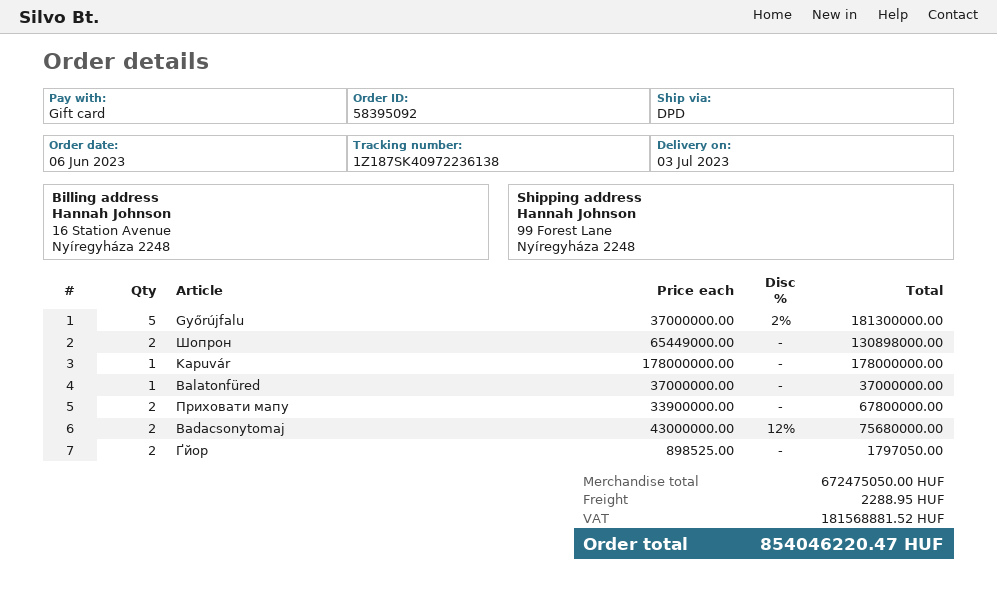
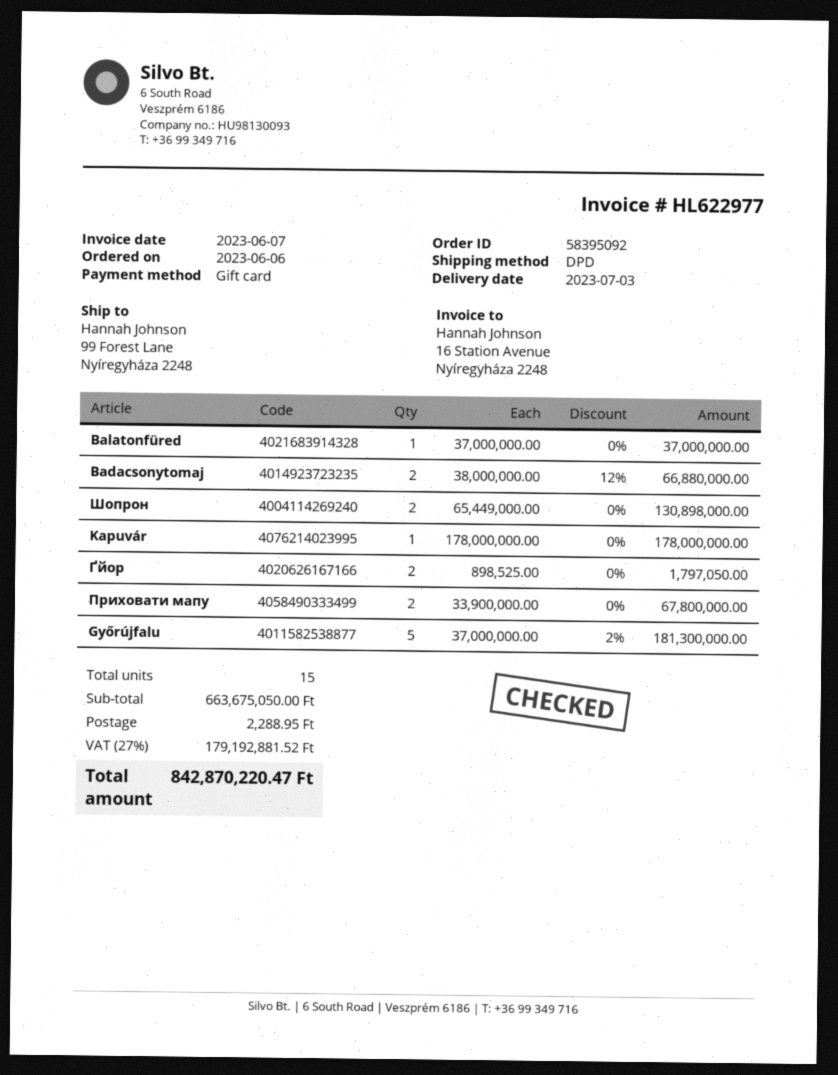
Badacsonytomaj: 2 x 43000000.00 - 12% = 75680000.00 -> 2 x 38000000.00 - 12% = 66880000.00
subtotal: 672475050.00 -> 663675050.00
tax: 181568881.52 -> 179192881.52
total: 854046220.47 -> 842870220.47

